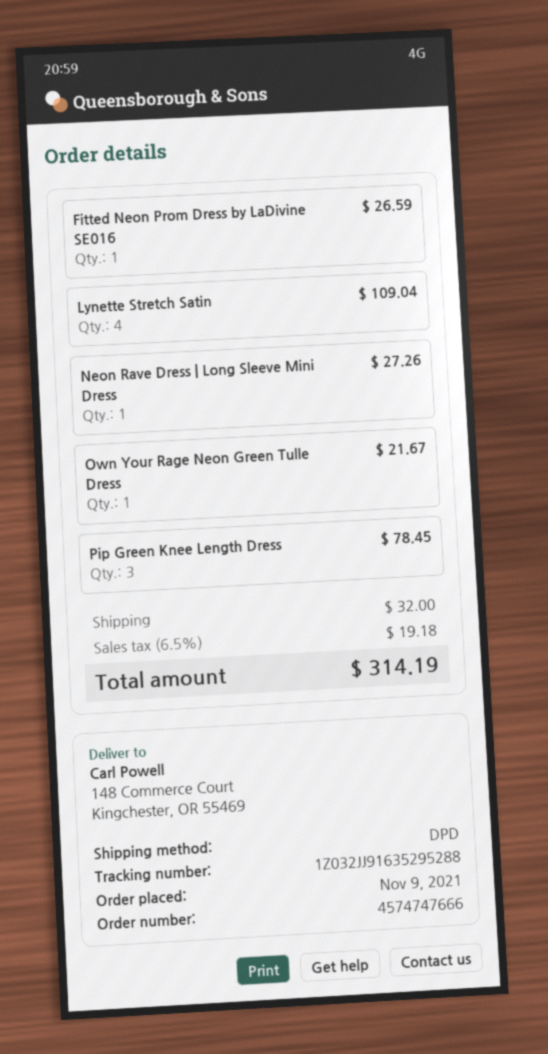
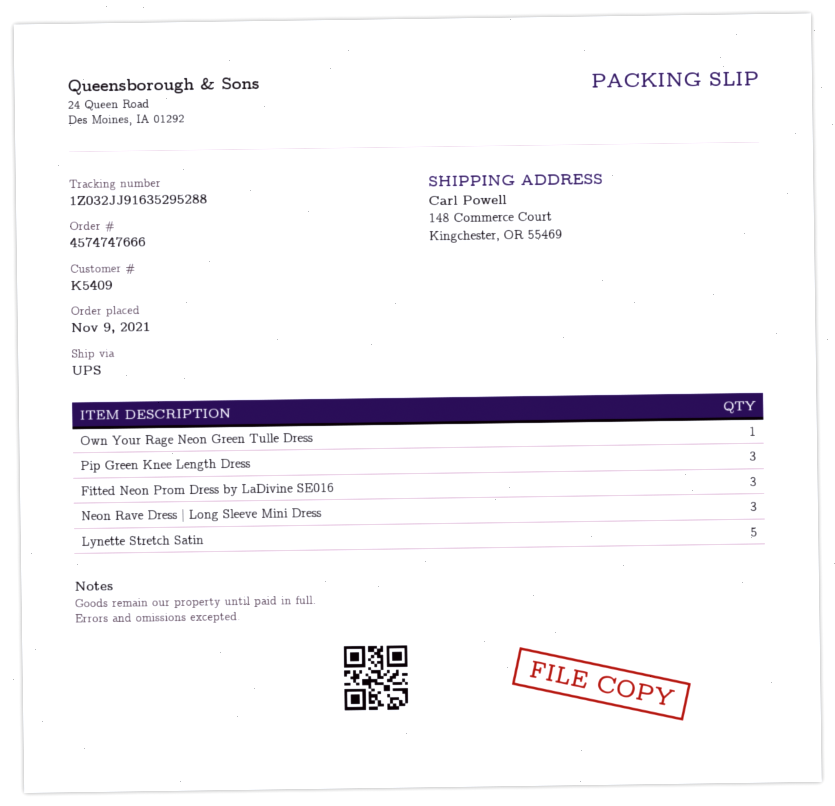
shipping method: DPD -> UPS
Fitted Neon Prom Dress by LaDivine SE016: 1 -> 3
Lynette Stretch Satin: 4 -> 5
Neon Rave Dress | Long Sleeve Mini Dress: 1 -> 3

